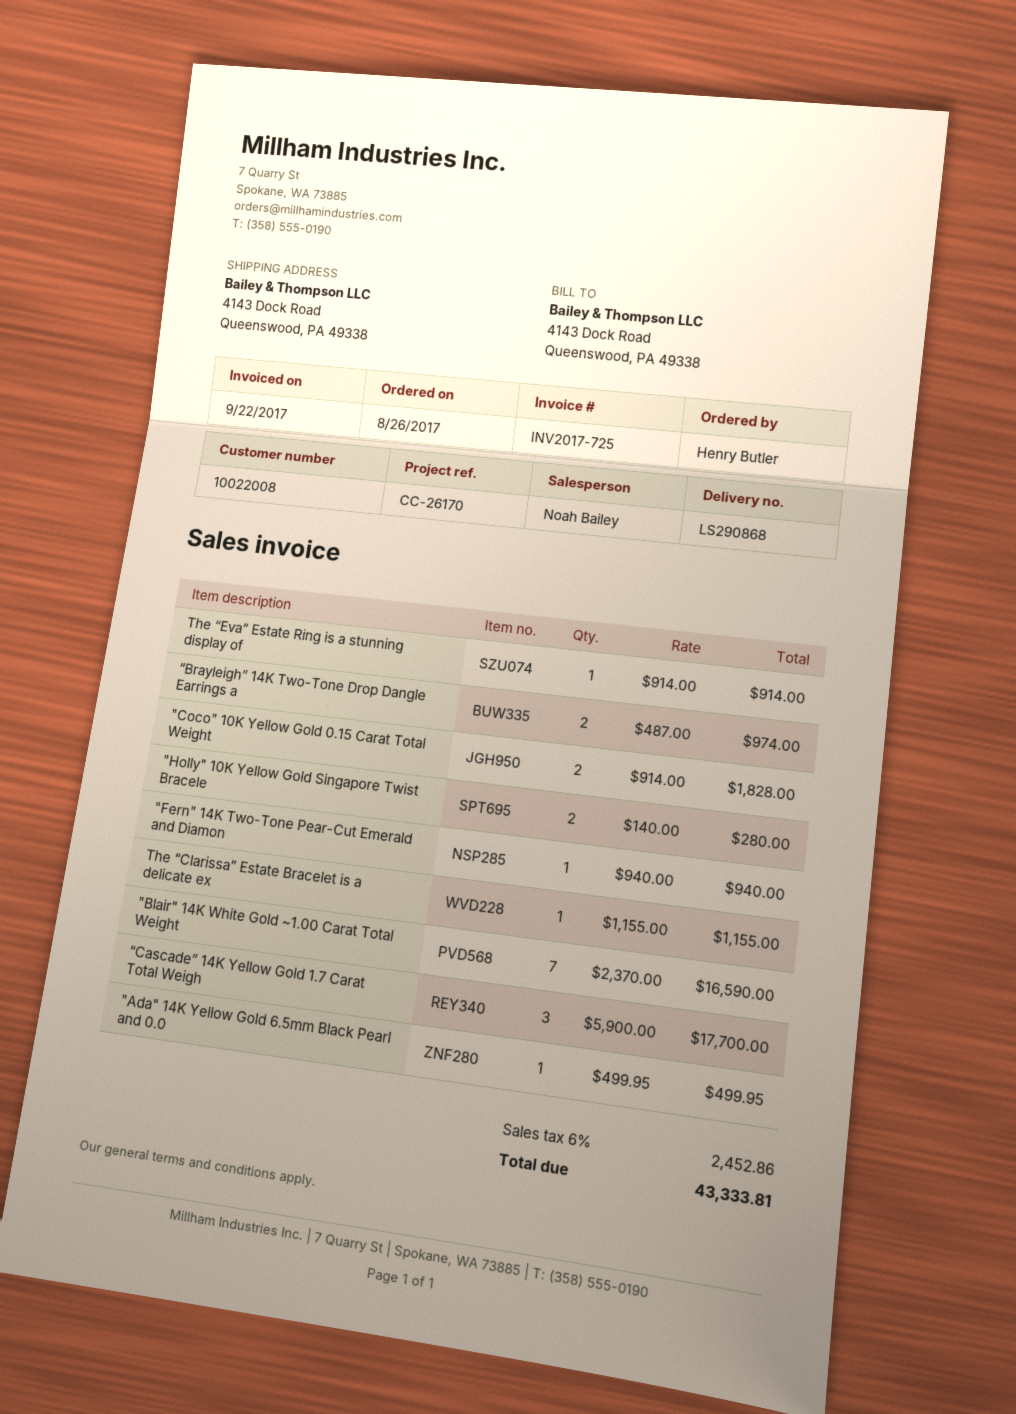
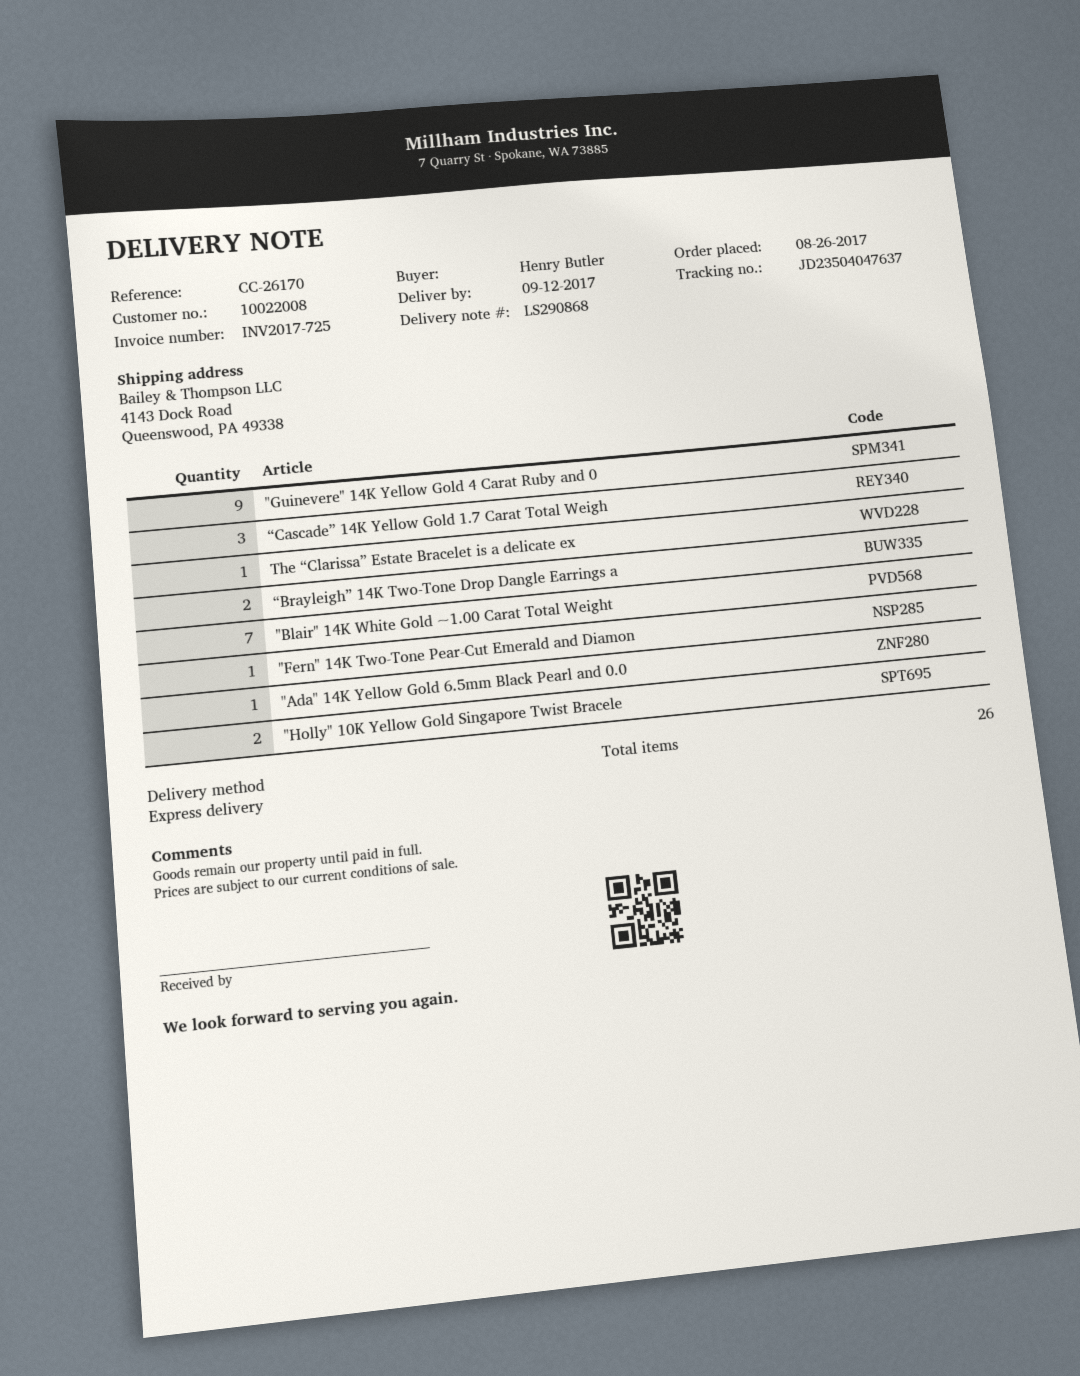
The “Eva” Estate Ring is a stunning display of: 1 -> none
"Coco" 10K Yellow Gold 0.15 Carat Total Weight: 2 -> none
"Guinevere" 14K Yellow Gold 4 Carat Ruby and 0: none -> 9

